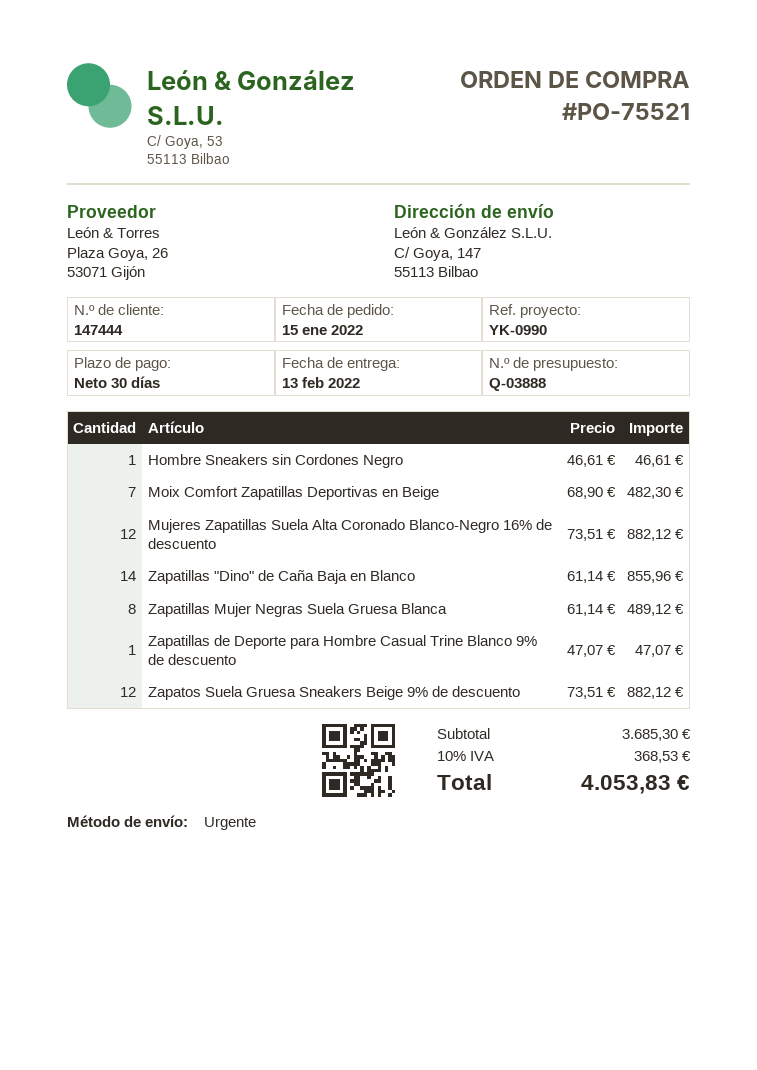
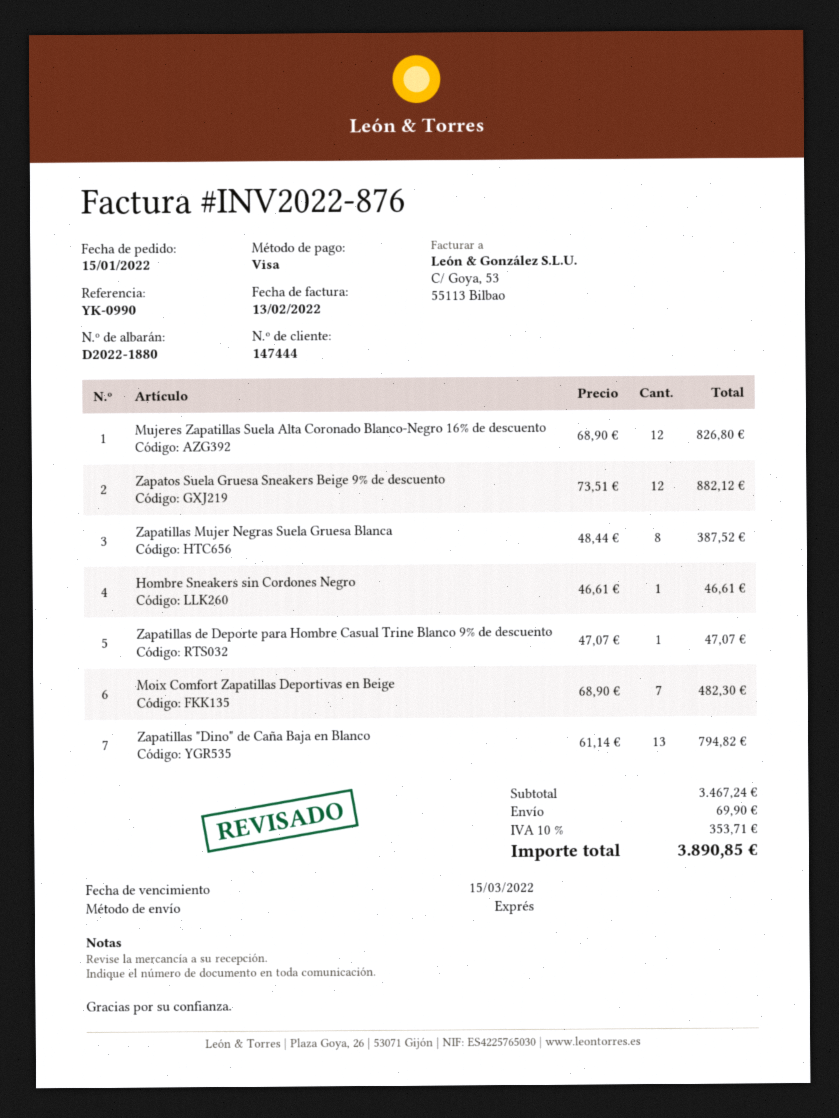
Mujeres Zapatillas Suela Alta Coronado Blanco-Negro 16% de descuento: 12 x 73.51 = 882.12 -> 12 x 68.90 = 826.80
Zapatillas "Dino" de Caña Baja en Blanco: 14 x 61.14 = 855.96 -> 13 x 61.14 = 794.82
Zapatillas Mujer Negras Suela Gruesa Blanca: 8 x 61.14 = 489.12 -> 8 x 48.44 = 387.52
subtotal: 3685.30 -> 3467.24
shipping: none -> 69.90
tax: 10% = 368.53 -> 10% = 353.71
total: 4053.83 -> 3890.85

